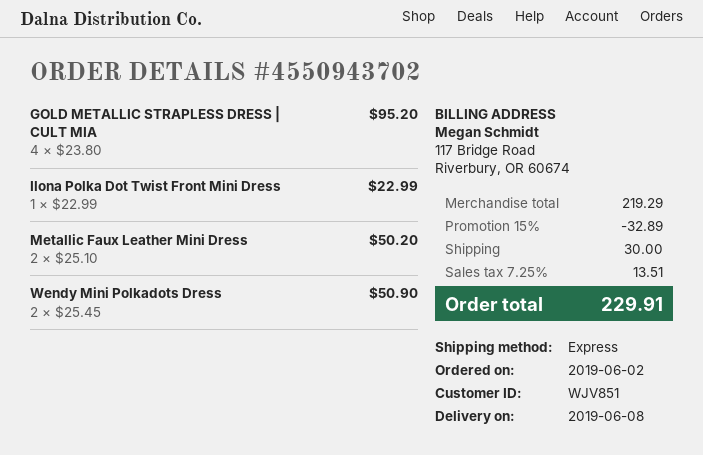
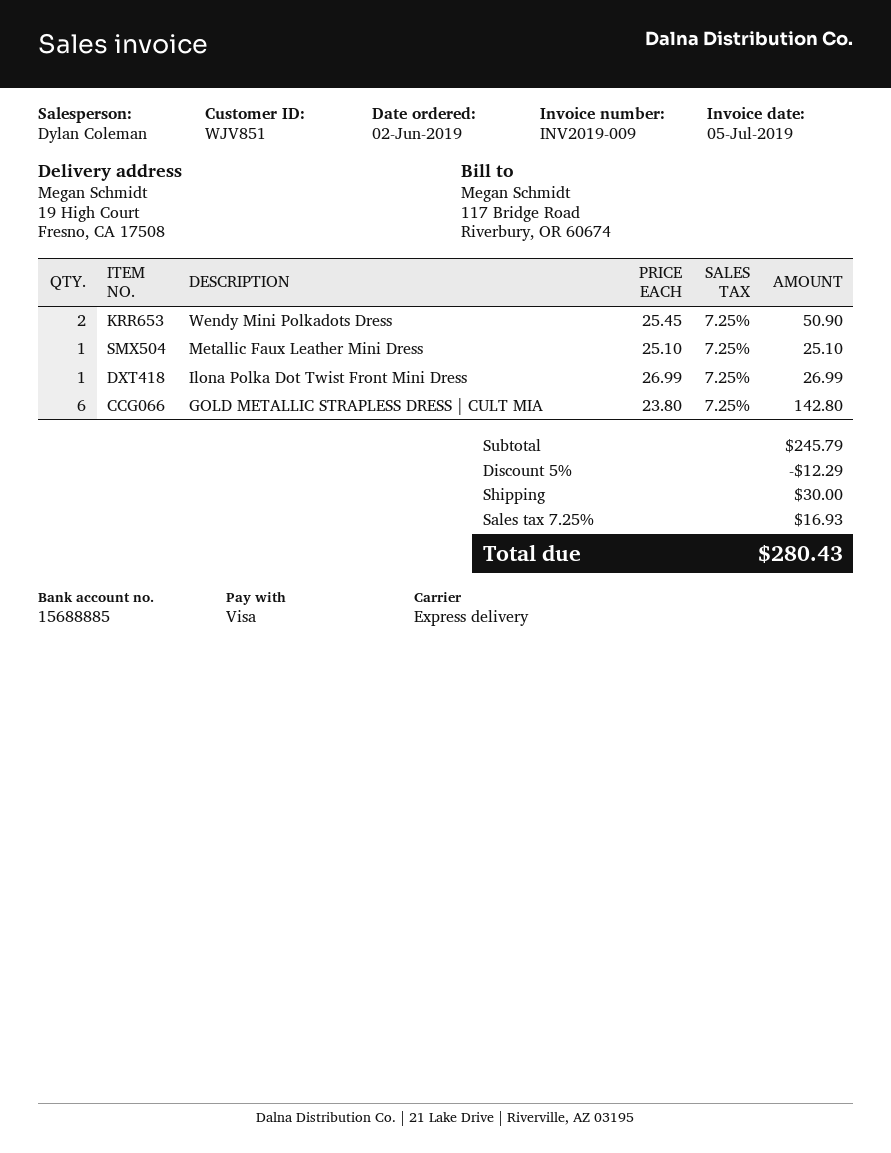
GOLD METALLIC STRAPLESS DRESS | CULT MIA: 4 x 23.80 = 95.20 -> 6 x 23.80 = 142.80
Ilona Polka Dot Twist Front Mini Dress: 1 x 22.99 = 22.99 -> 1 x 26.99 = 26.99
Metallic Faux Leather Mini Dress: 2 x 25.10 = 50.20 -> 1 x 25.10 = 25.10
subtotal: 219.29 -> 245.79
discount: 15% = 32.89 -> 5% = 12.29
tax: 7.25% = 13.51 -> 7.25% = 16.93
total: 229.91 -> 280.43

